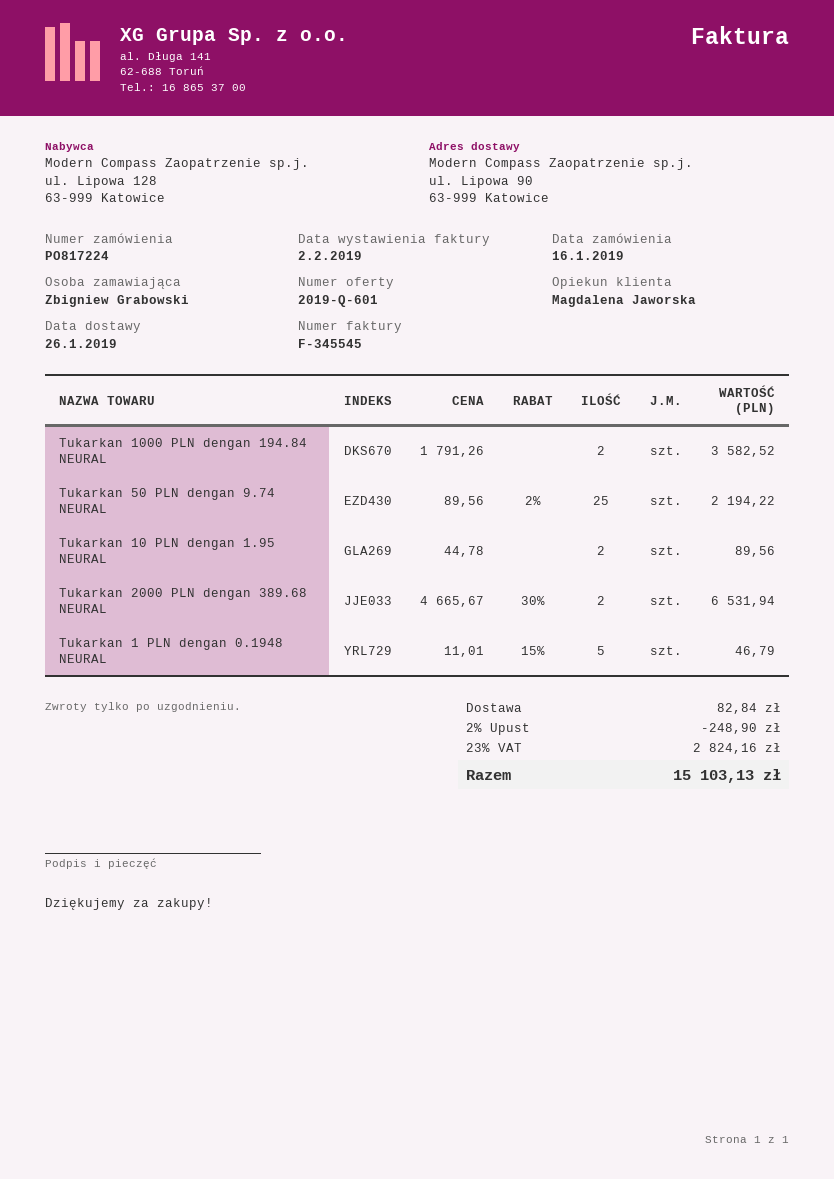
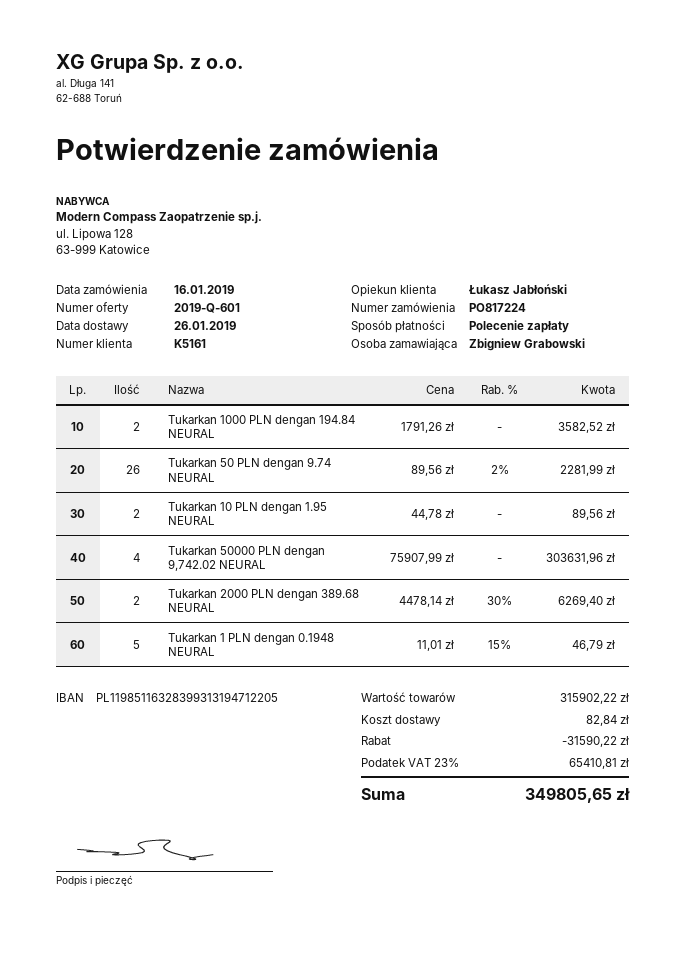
sales rep: Magdalena Jaworska -> Łukasz Jabłoński
Tukarkan 50 PLN dengan 9.74 NEURAL: 25 x 89.56 - 2% = 2194.22 -> 26 x 89.56 - 2% = 2281.99
Tukarkan 2000 PLN dengan 389.68 NEURAL: 2 x 4665.67 - 30% = 6531.94 -> 2 x 4478.14 - 30% = 6269.40
Tukarkan 50000 PLN dengan 9,742.02 NEURAL: none -> 4 x 75907.99 = 303631.96
discount: 248.90 -> 31590.22
tax: 23% = 2824.16 -> 23% = 65410.81
total: 15103.13 -> 349805.65

